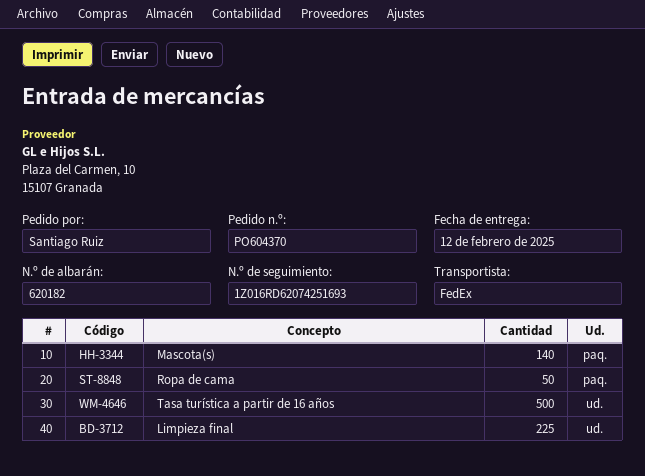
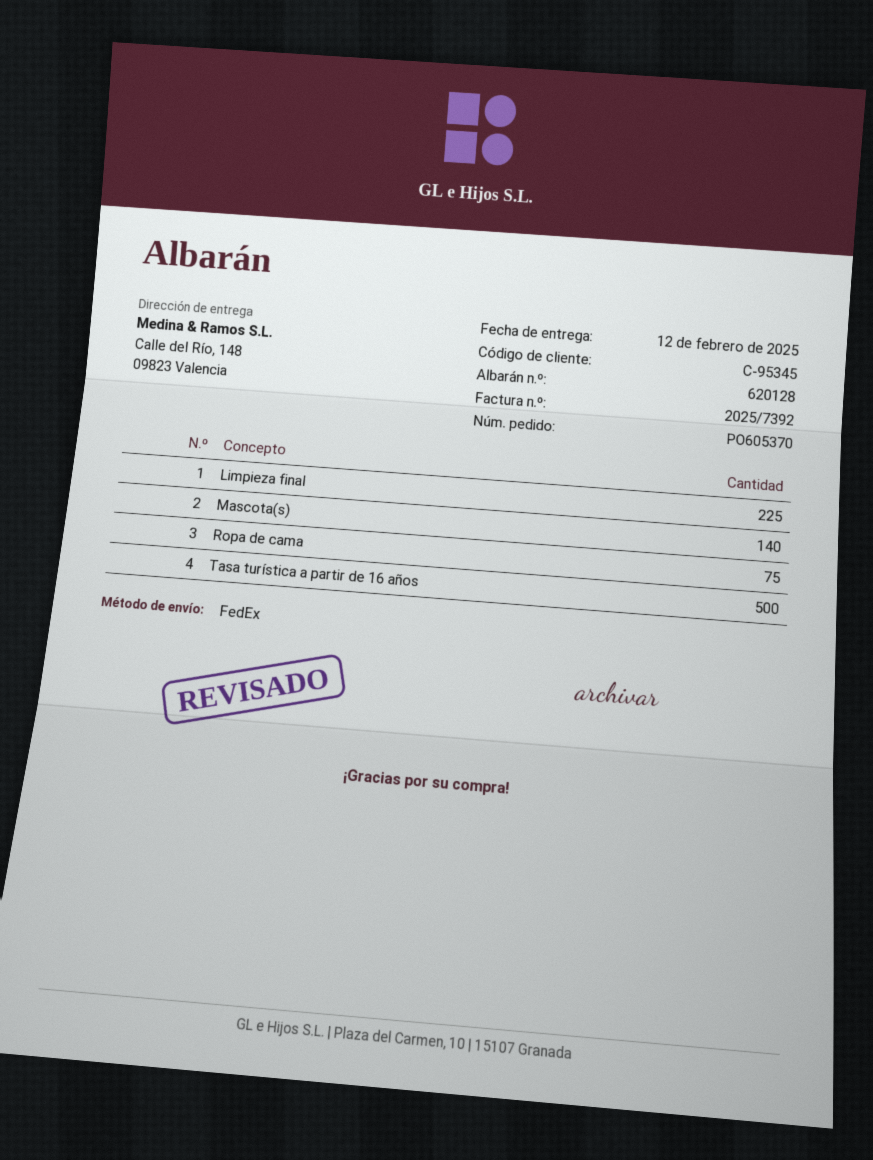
order number: PO604370 -> PO605370
delivery note number: 620182 -> 620128
Ropa de cama: 50 -> 75

